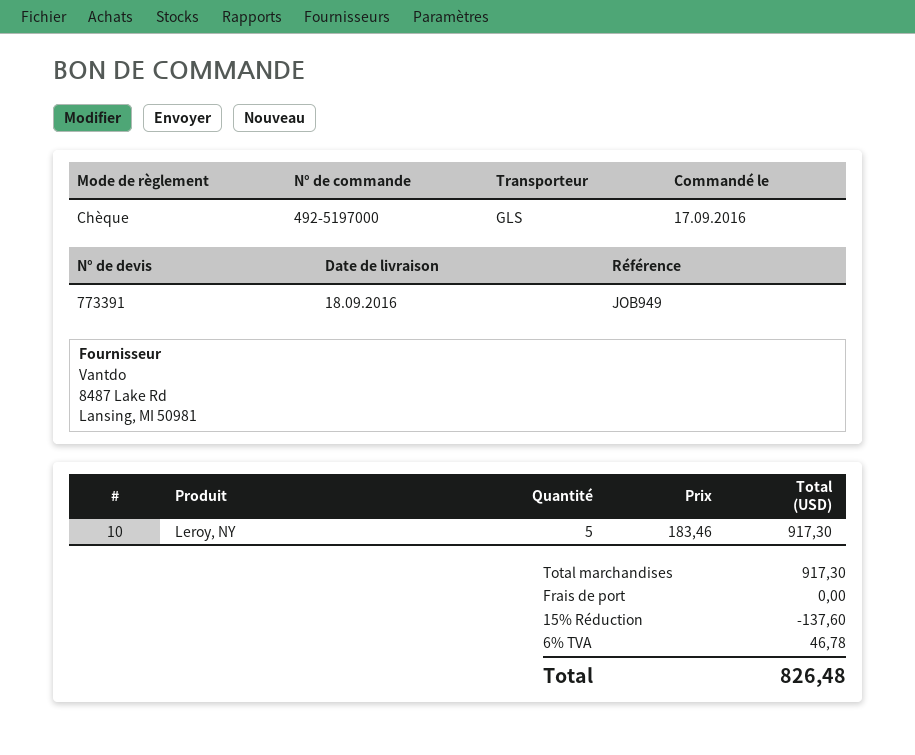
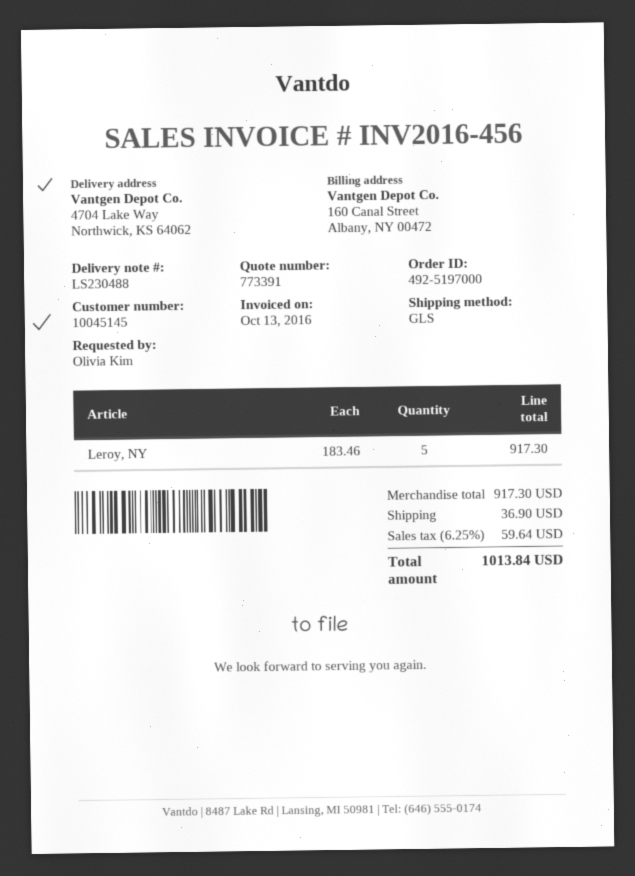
discount: 15% = 137.60 -> none
shipping: 0.00 -> 36.90
tax: 6% = 46.78 -> 6.25% = 59.64
total: 826.48 -> 1013.84

